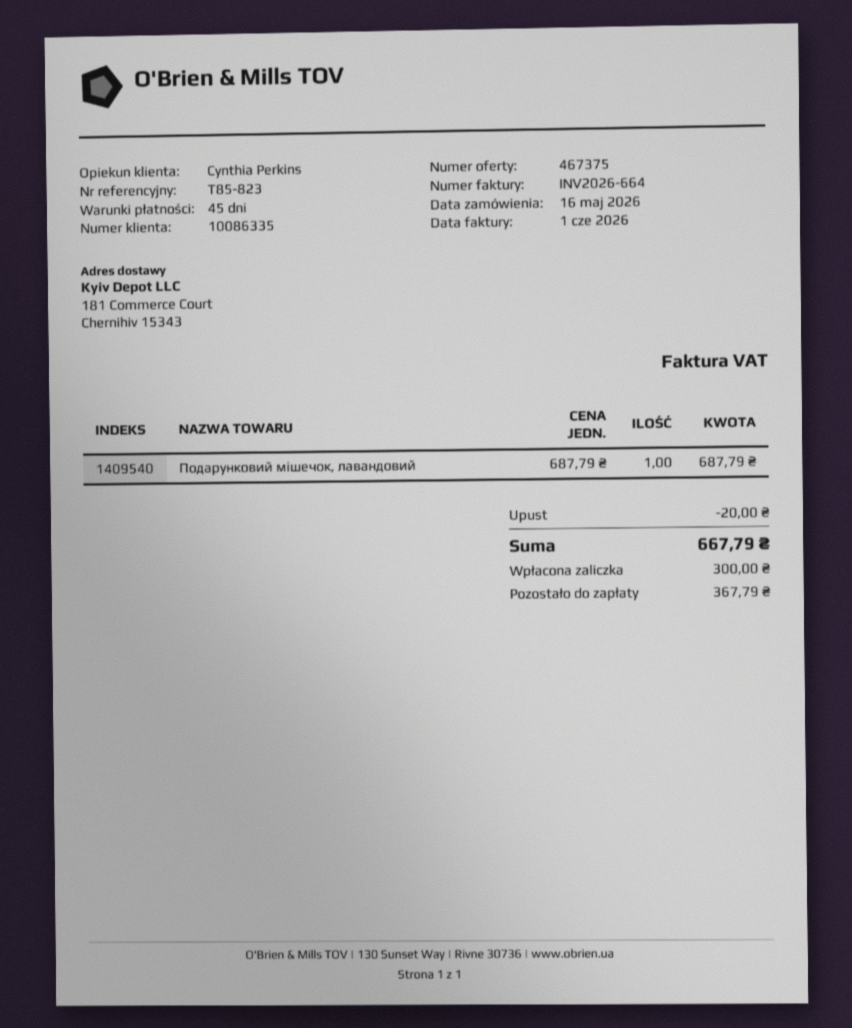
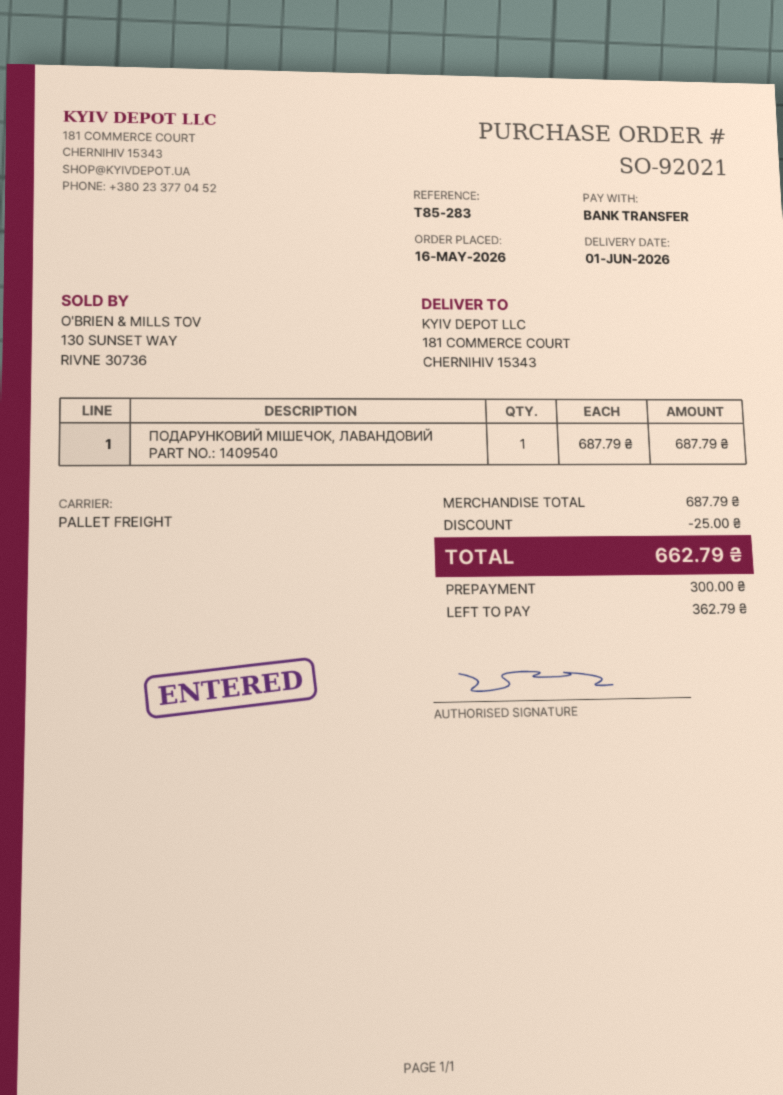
reference: T85-823 -> T85-283
discount: 20.00 -> 25.00
total: 667.79 -> 662.79
balance: 367.79 -> 362.79

